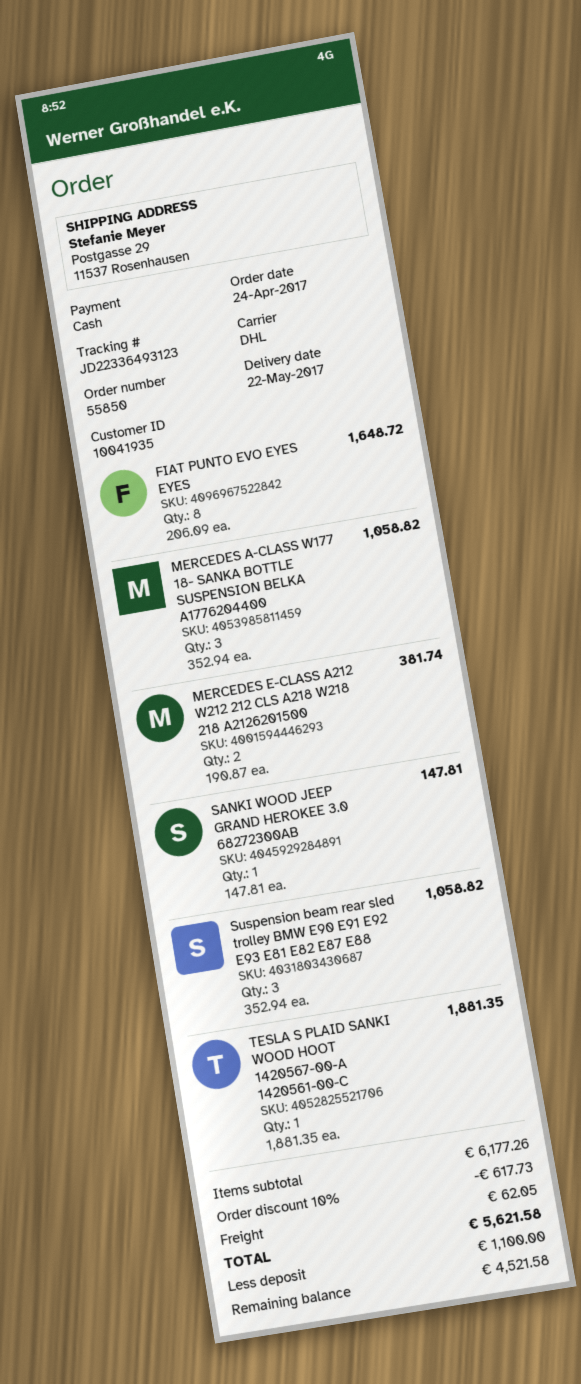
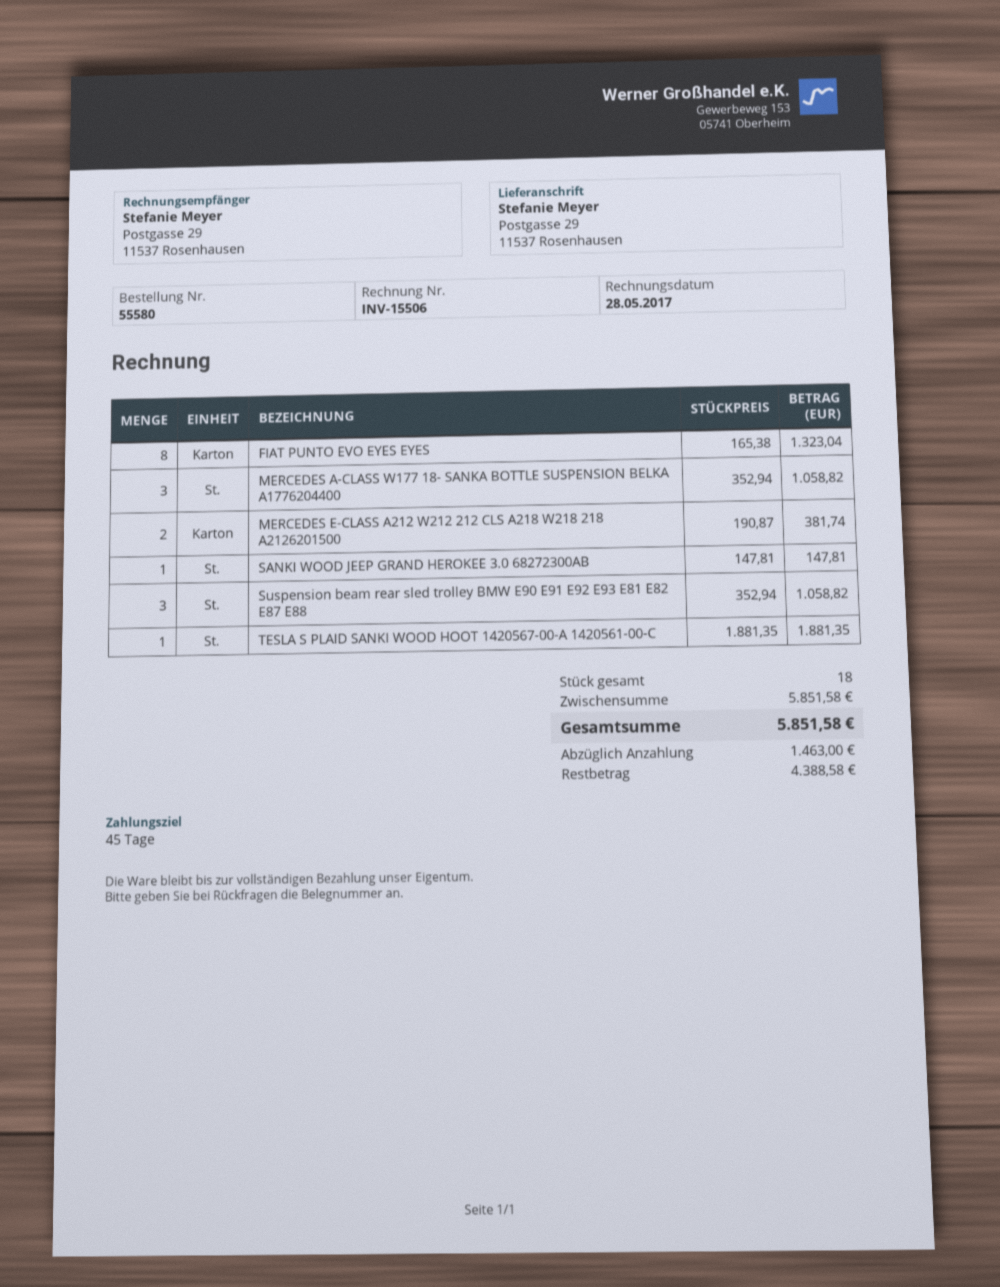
order number: 55850 -> 55580
FIAT PUNTO EVO EYES EYES: 8 x 206.09 = 1648.72 -> 8 x 165.38 = 1323.04
subtotal: 6177.26 -> 5851.58
discount: 10% = 617.73 -> none
shipping: 62.05 -> none
total: 5621.58 -> 5851.58
deposit: 1100.00 -> 1463.00
balance: 4521.58 -> 4388.58

